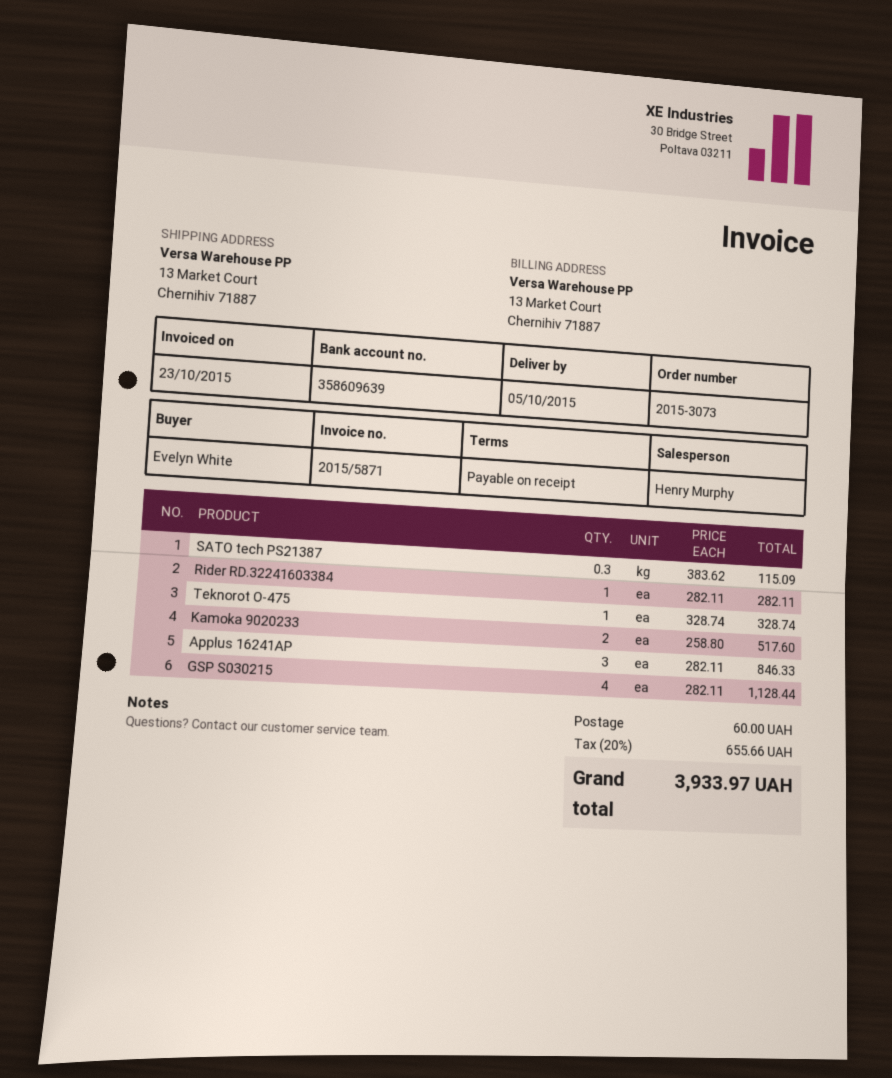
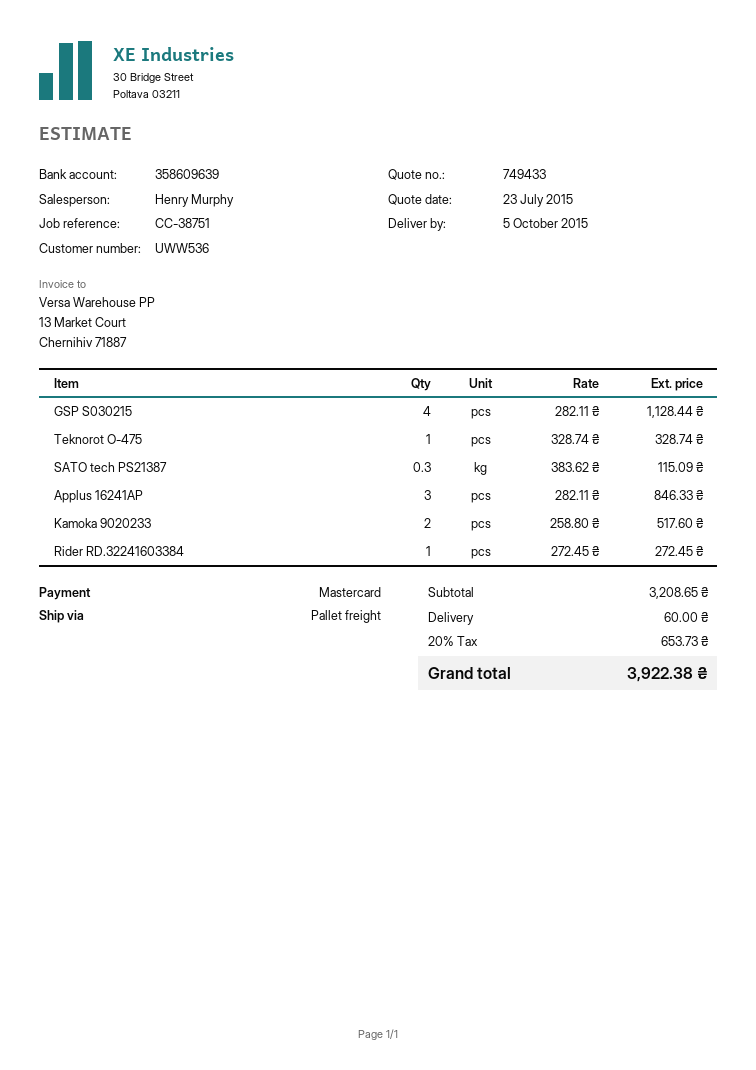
Rider RD.32241603384: 1 x 282.11 = 282.11 -> 1 x 272.45 = 272.45
tax: 20% = 655.66 -> 20% = 653.73
total: 3933.97 -> 3922.38

